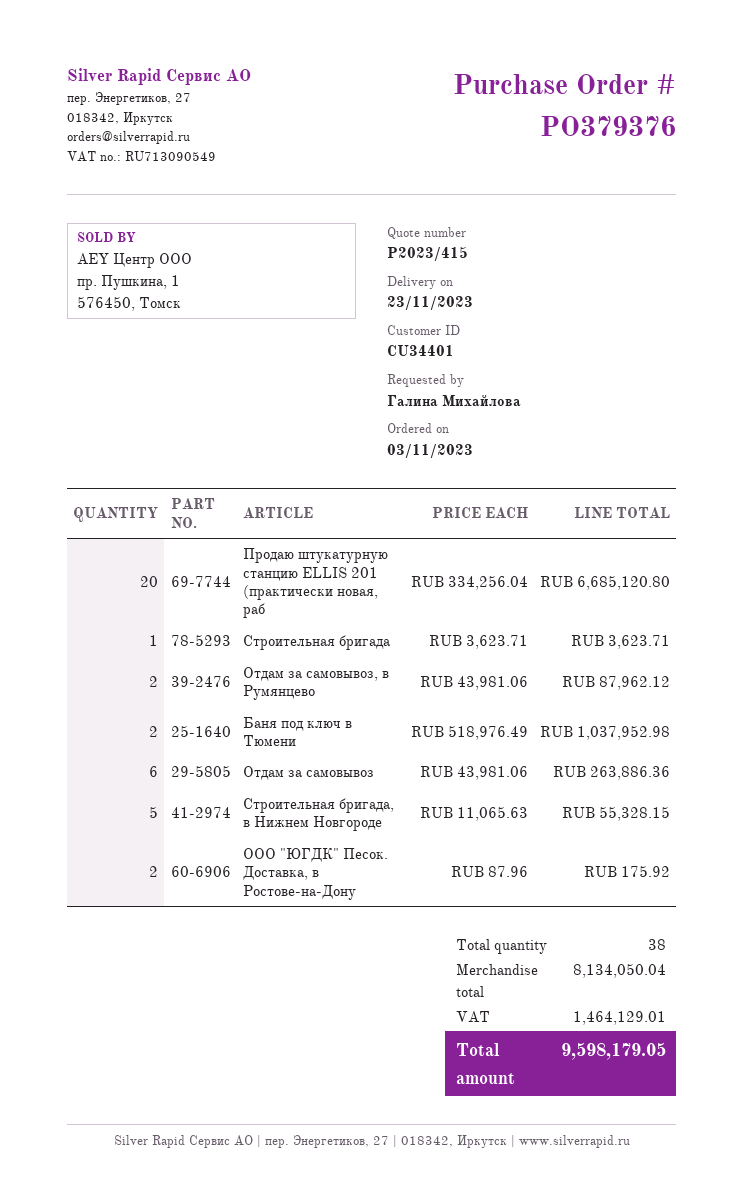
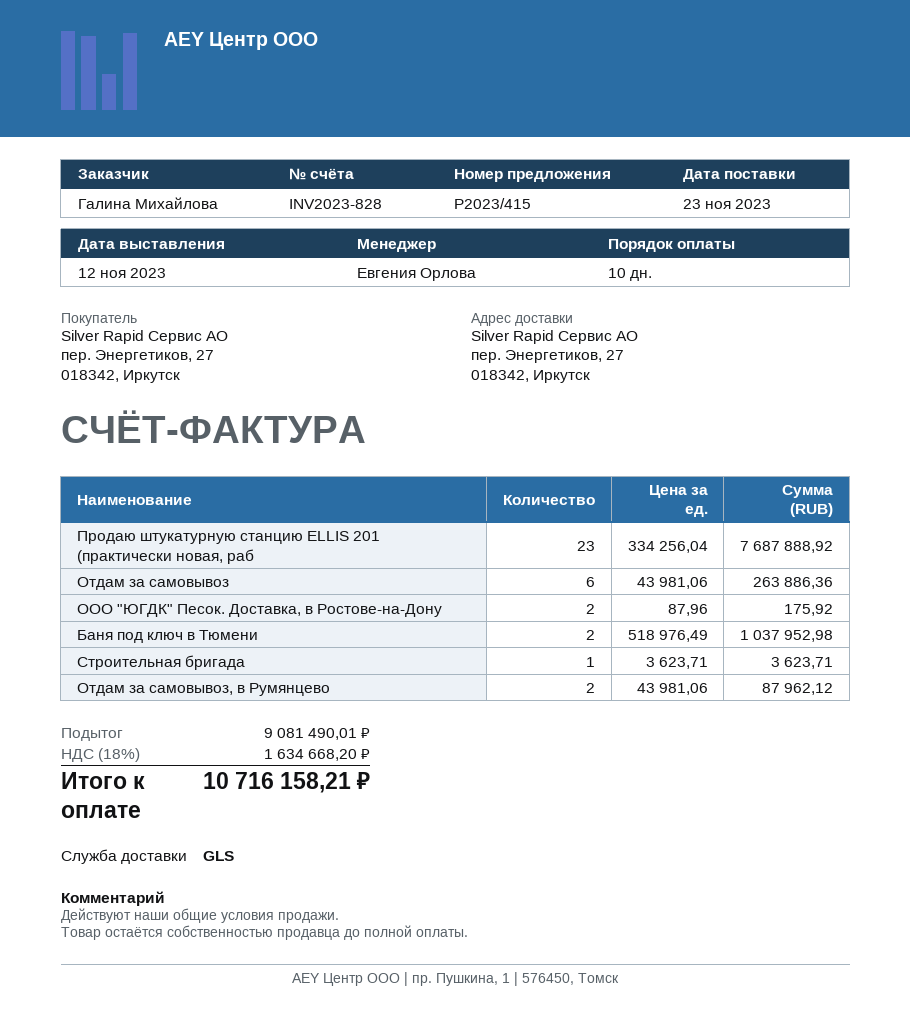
Продаю штукатурную станцию ELLIS 201 (практически новая, раб: 20 x 334256.04 = 6685120.80 -> 23 x 334256.04 = 7687888.92
Строительная бригада, в Нижнем Новгороде: 5 x 11065.63 = 55328.15 -> none
subtotal: 8134050.04 -> 9081490.01
tax: 1464129.01 -> 1634668.20
total: 9598179.05 -> 10716158.21

